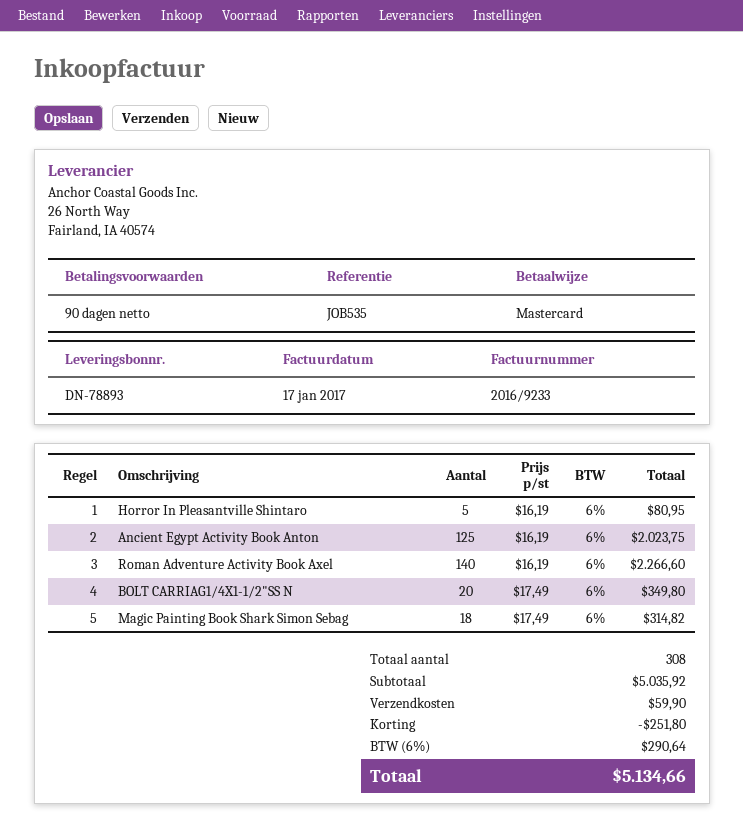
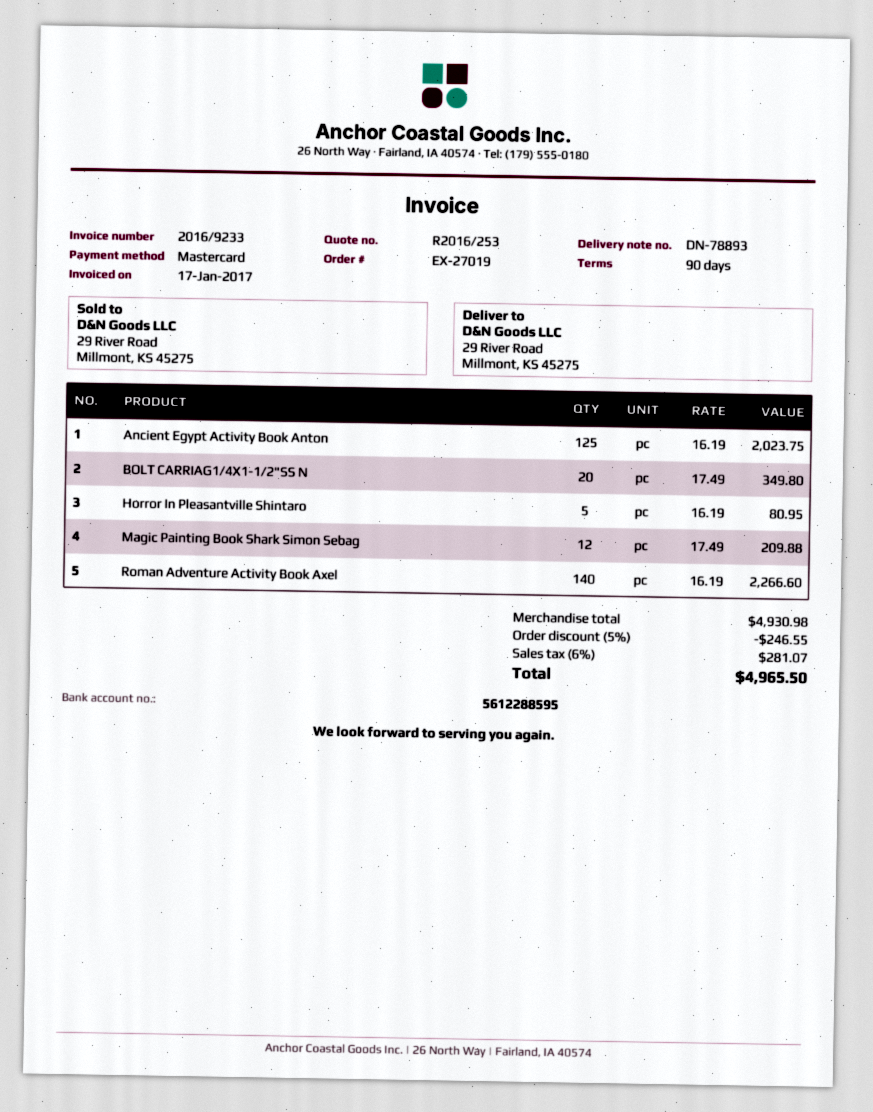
Magic Painting Book Shark Simon Sebag: 18 x 17.49 = 314.82 -> 12 x 17.49 = 209.88
subtotal: 5035.92 -> 4930.98
discount: 251.80 -> 246.55
shipping: 59.90 -> none
tax: 6% = 290.64 -> 6% = 281.07
total: 5134.66 -> 4965.50

